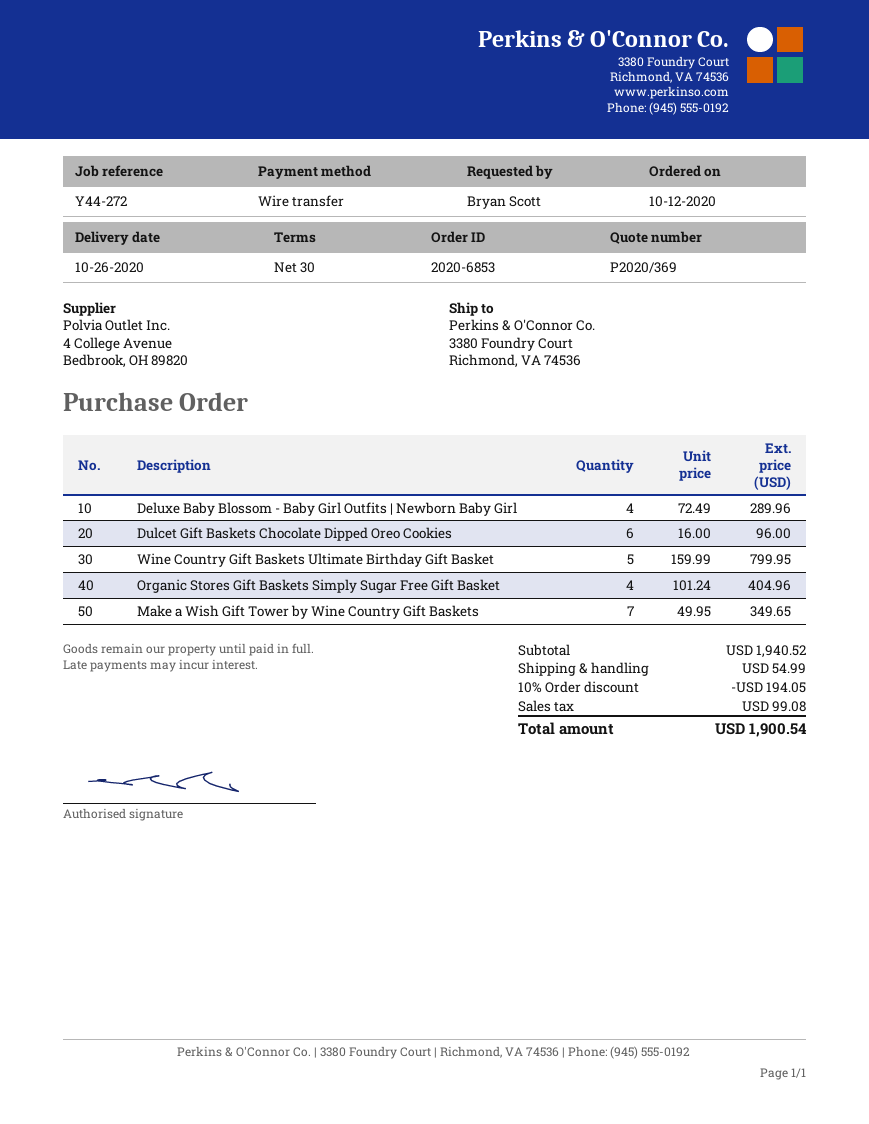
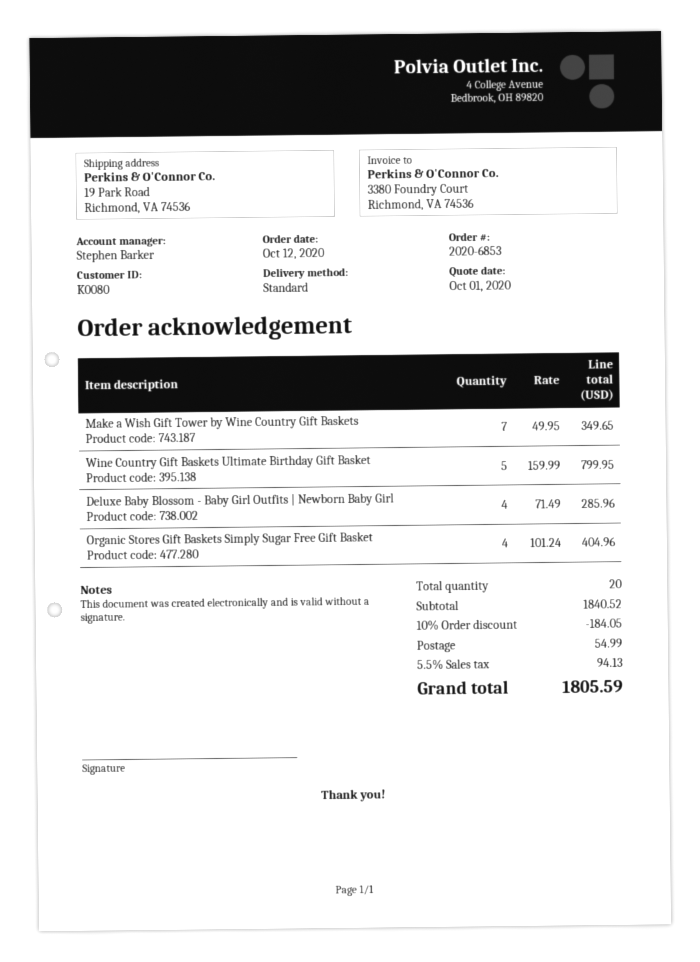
ship to: 3380 Foundry Court, Richmond, VA 74536 -> 19 Park Road, Richmond, VA 74536
Deluxe Baby Blossom - Baby Girl Outfits | Newborn Baby Girl: 4 x 72.49 = 289.96 -> 4 x 71.49 = 285.96
Dulcet Gift Baskets Chocolate Dipped Oreo Cookies: 6 x 16.00 = 96.00 -> none
subtotal: 1940.52 -> 1840.52
discount: 10% = 194.05 -> 10% = 184.05
tax: 99.08 -> 94.13
total: 1900.54 -> 1805.59

